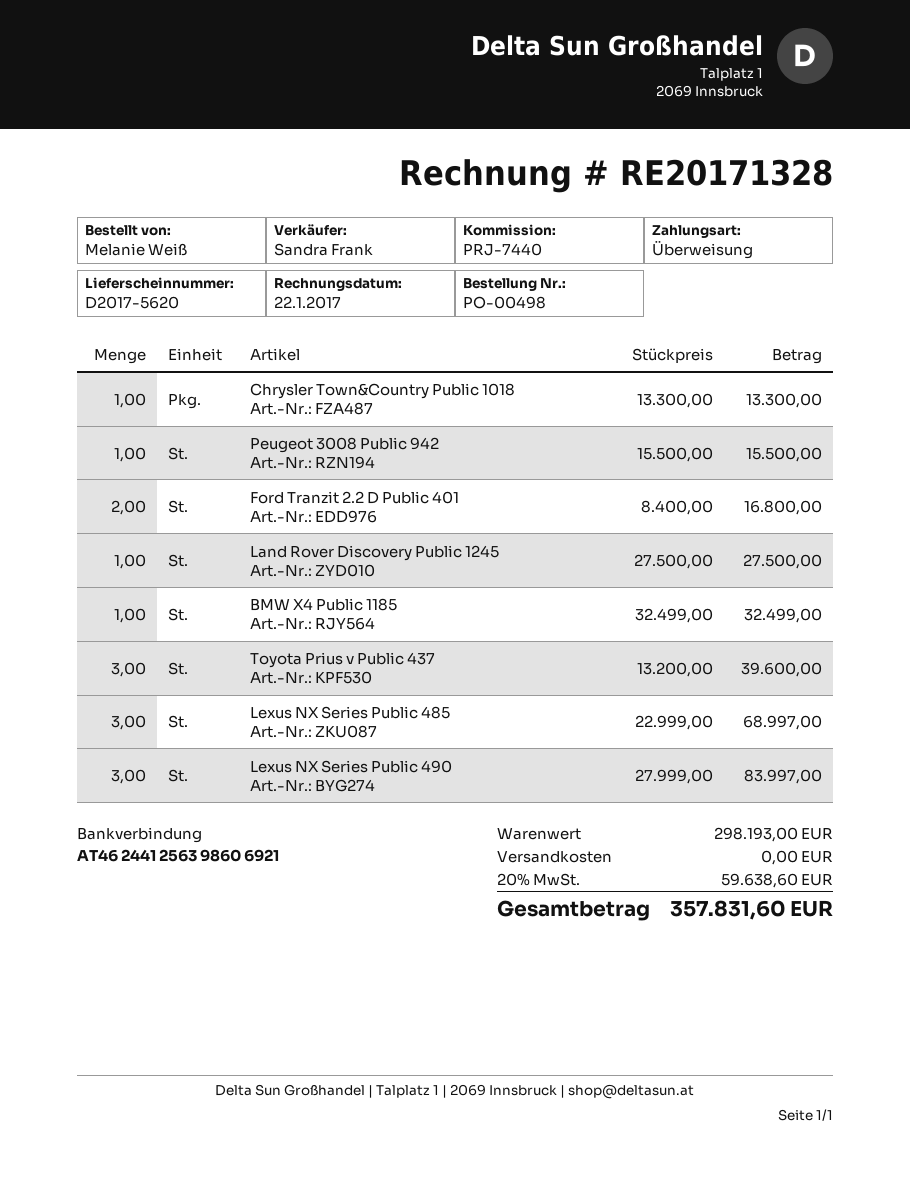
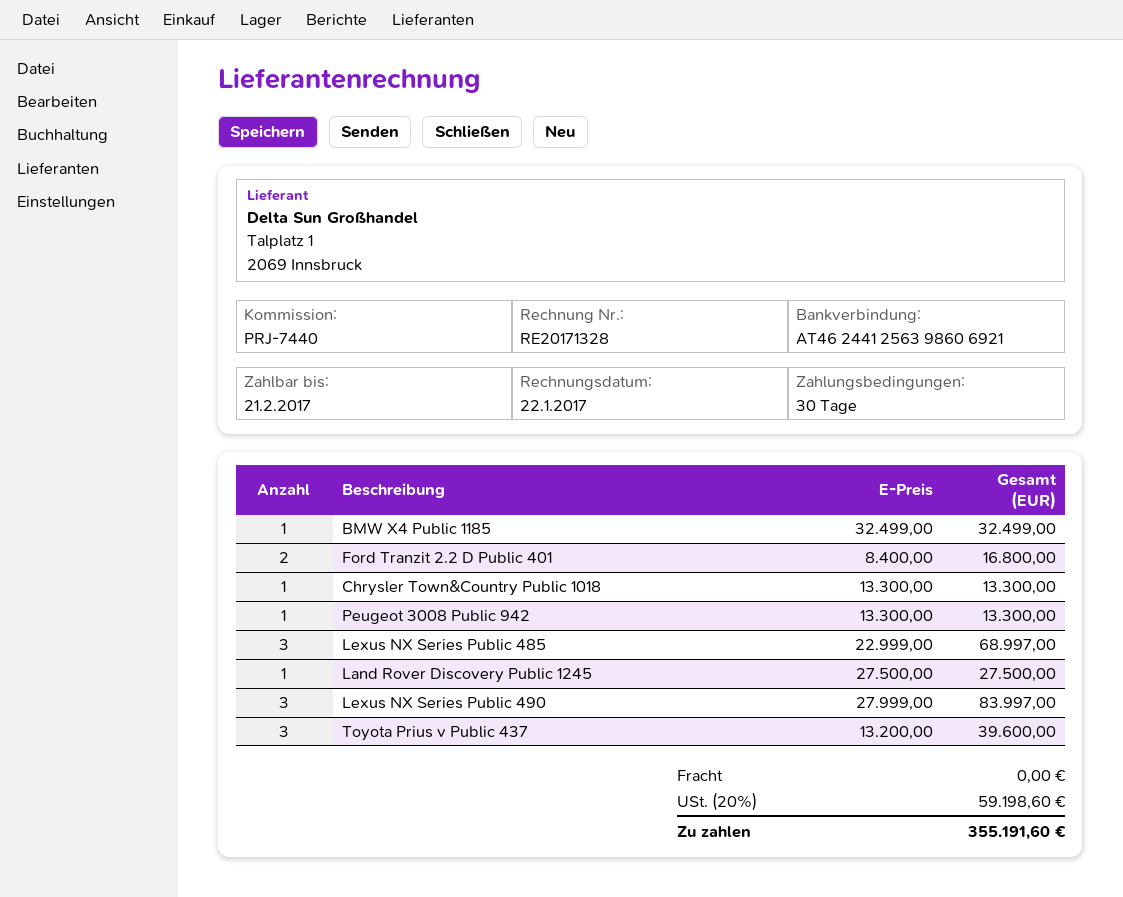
Peugeot 3008 Public 942: 1 x 15500.00 = 15500.00 -> 1 x 13300.00 = 13300.00
tax: 20% = 59638.60 -> 20% = 59198.60
total: 357831.60 -> 355191.60

